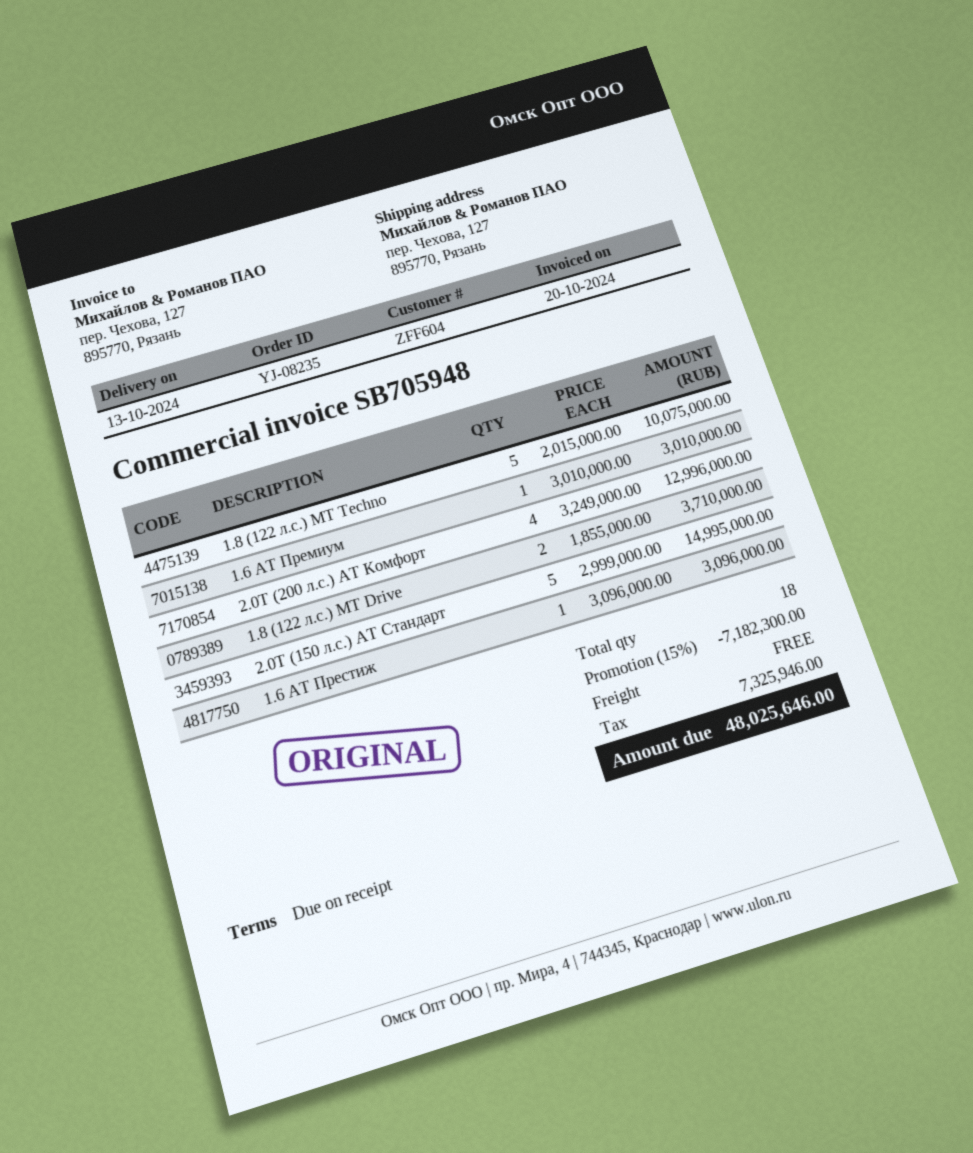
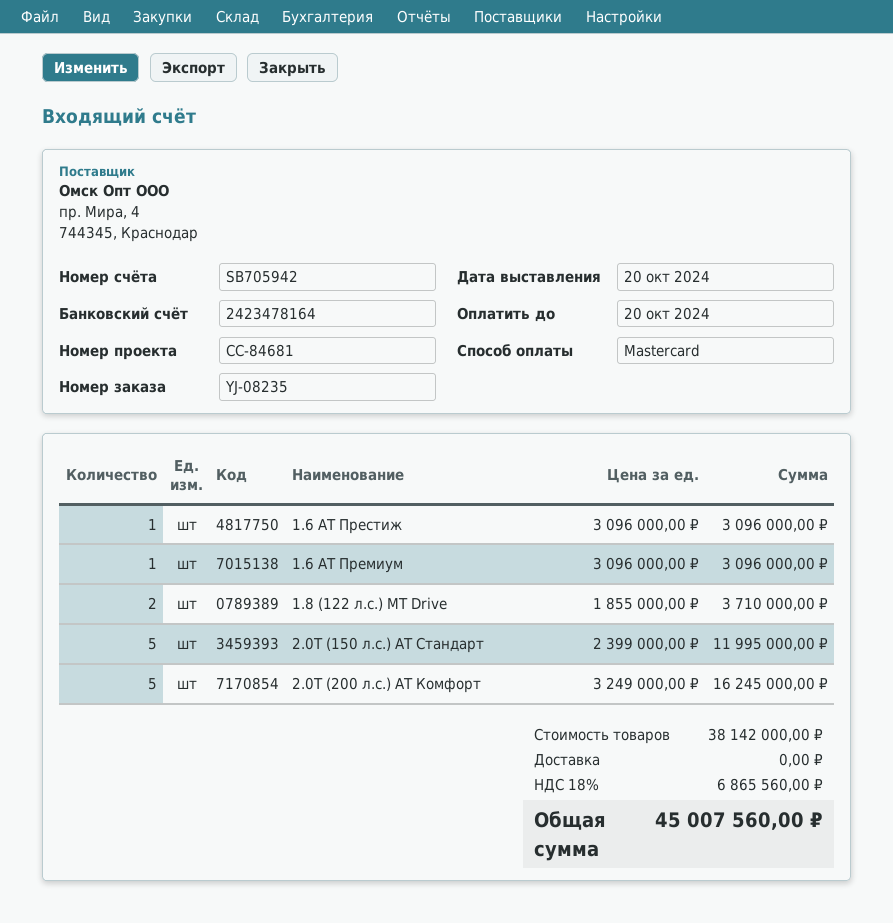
invoice number: SB705948 -> SB705942
1.8 (122 л.с.) MT Techno: 5 x 2015000.00 = 10075000.00 -> none
1.6 AT Премиум: 1 x 3010000.00 = 3010000.00 -> 1 x 3096000.00 = 3096000.00
2.0T (200 л.с.) AT Комфорт: 4 x 3249000.00 = 12996000.00 -> 5 x 3249000.00 = 16245000.00
2.0T (150 л.с.) AT Стандарт: 5 x 2999000.00 = 14995000.00 -> 5 x 2399000.00 = 11995000.00
discount: 15% = 7182300.00 -> none
tax: 7325946.00 -> 6865560.00
total: 48025646.00 -> 45007560.00

